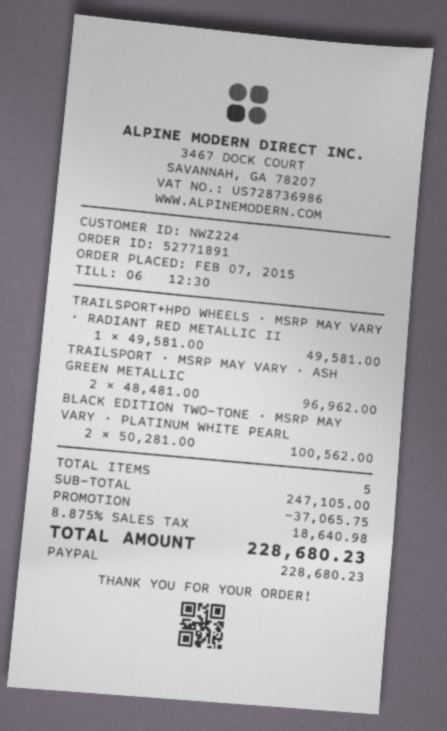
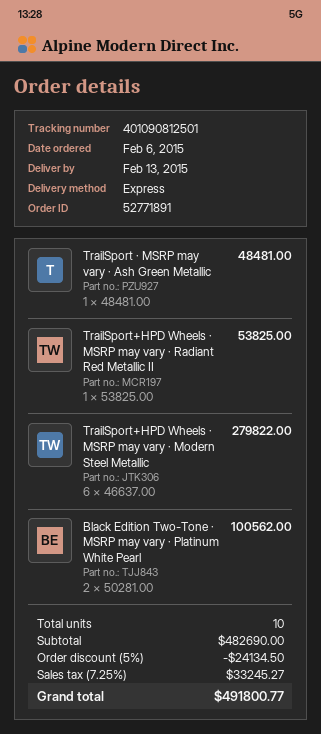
order date: 2015-02-07 -> 2015-02-06
TRAILSPORT+HPD WHEELS · MSRP MAY VARY · RADIANT RED METALLIC II: 1 x 49581.00 = 49581.00 -> 1 x 53825.00 = 53825.00
TRAILSPORT · MSRP MAY VARY · ASH GREEN METALLIC: 2 x 48481.00 = 96962.00 -> 1 x 48481.00 = 48481.00
TrailSport+HPD Wheels · MSRP may vary · Modern Steel Metallic: none -> 6 x 46637.00 = 279822.00
total quantity: 5 -> 10
subtotal: 247105.00 -> 482690.00
discount: 37065.75 -> 24134.50
tax: 8.875% = 18640.98 -> 7.25% = 33245.27
total: 228680.23 -> 491800.77

